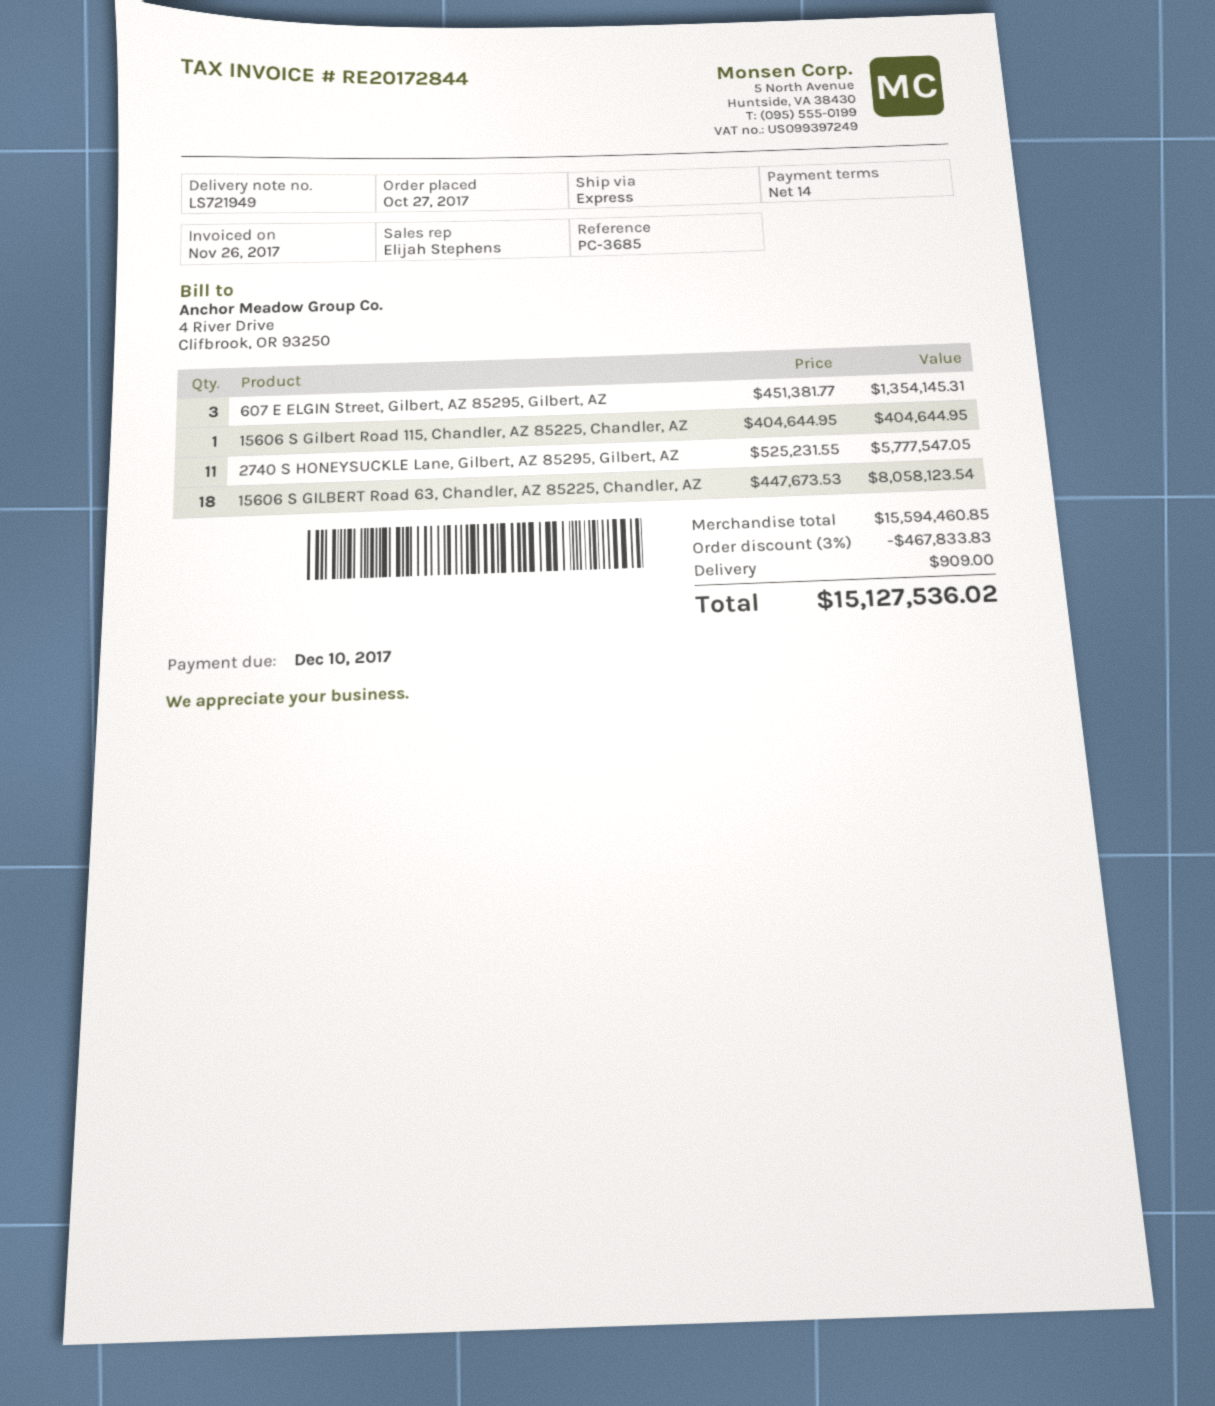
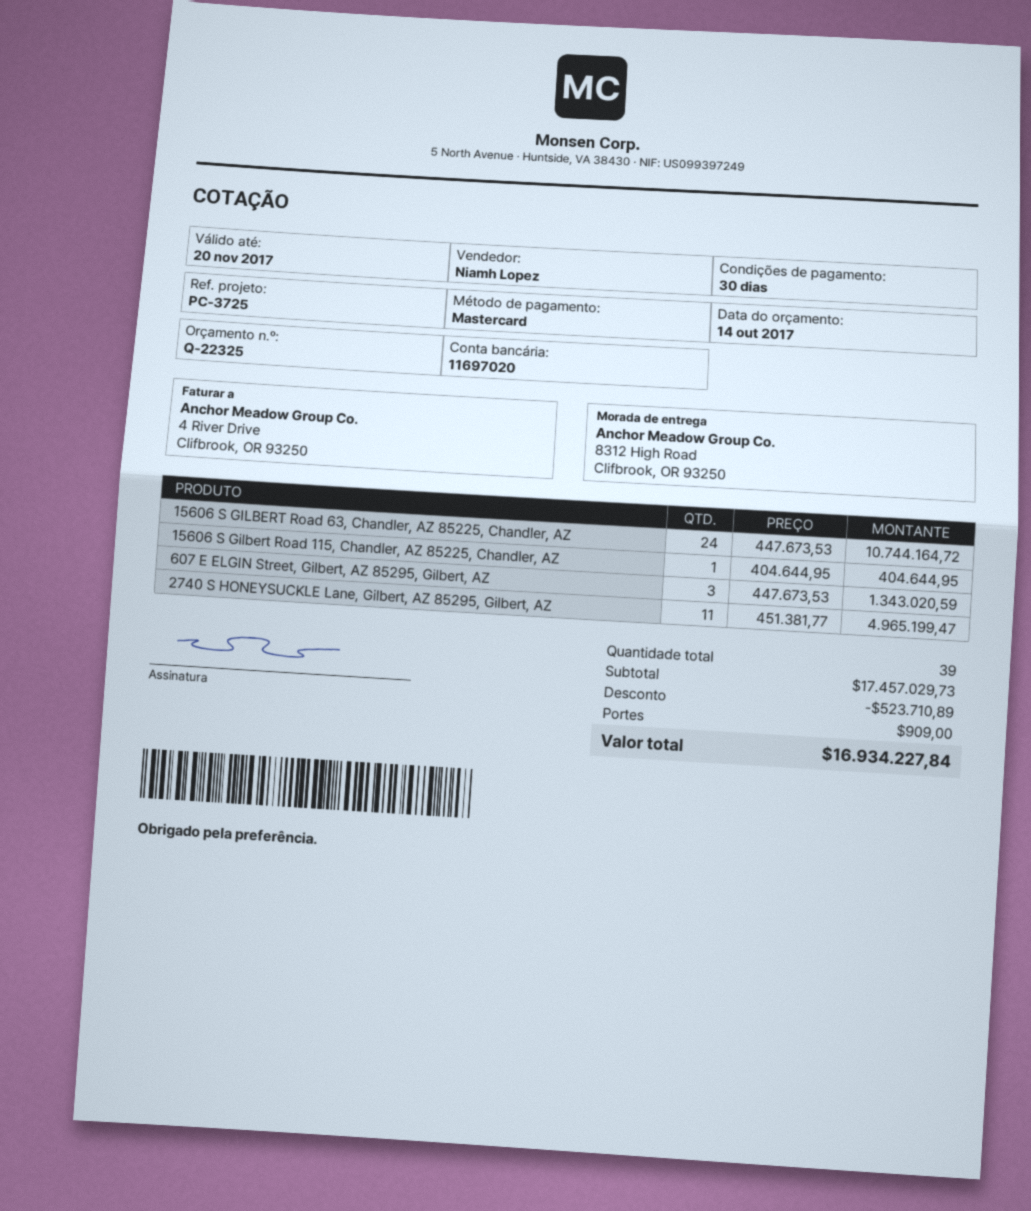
payment terms: 14 days -> 30 days
reference: PC-3685 -> PC-3725
sales rep: Elijah Stephens -> Niamh Lopez
607 E ELGIN Street, Gilbert, AZ 85295, Gilbert, AZ: 3 x 451381.77 = 1354145.31 -> 3 x 447673.53 = 1343020.59
2740 S HONEYSUCKLE Lane, Gilbert, AZ 85295, Gilbert, AZ: 11 x 525231.55 = 5777547.05 -> 11 x 451381.77 = 4965199.47
15606 S GILBERT Road 63, Chandler, AZ 85225, Chandler, AZ: 18 x 447673.53 = 8058123.54 -> 24 x 447673.53 = 10744164.72
subtotal: 15594460.85 -> 17457029.73
discount: 467833.83 -> 523710.89
total: 15127536.02 -> 16934227.84

